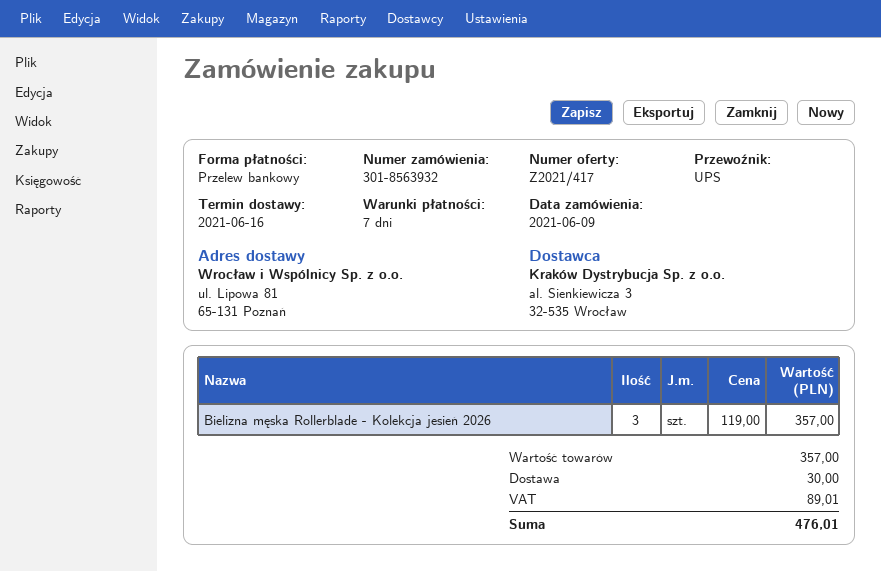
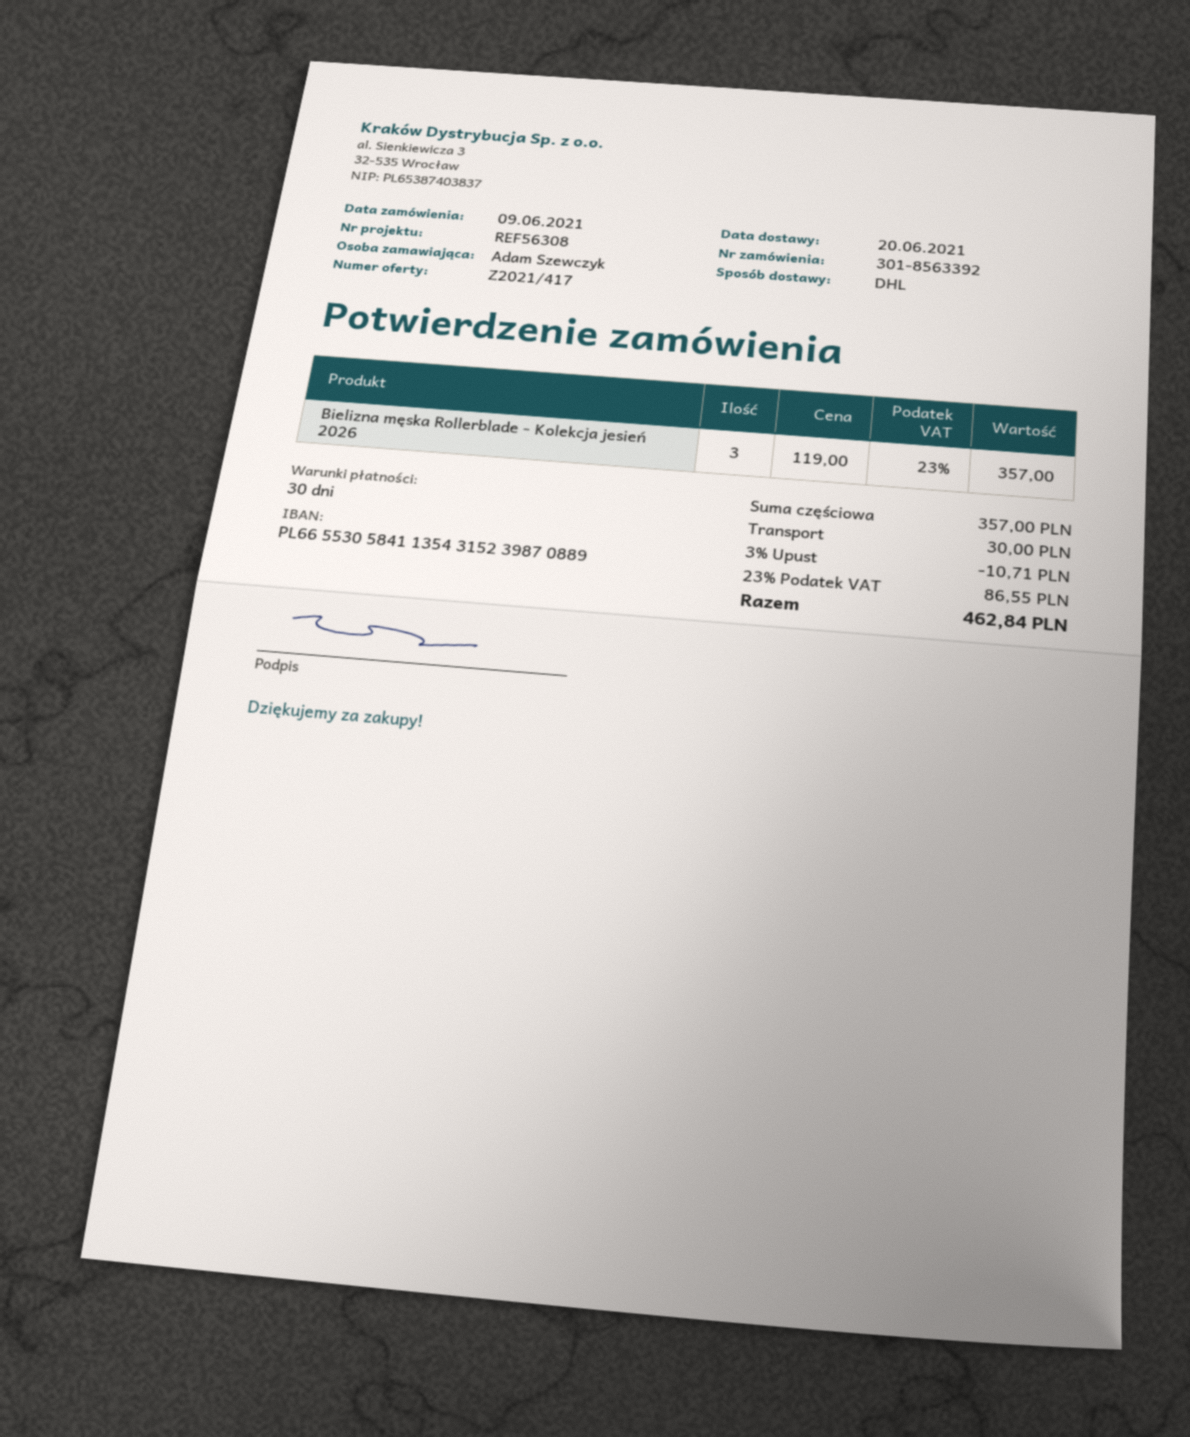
order number: 301-8563932 -> 301-8563392
delivery date: 2021-06-16 -> 2021-06-20
payment terms: 7 days -> 30 days
shipping method: UPS -> DHL
discount: none -> 3% = 10.71
tax: 89.01 -> 86.55
total: 476.01 -> 462.84

